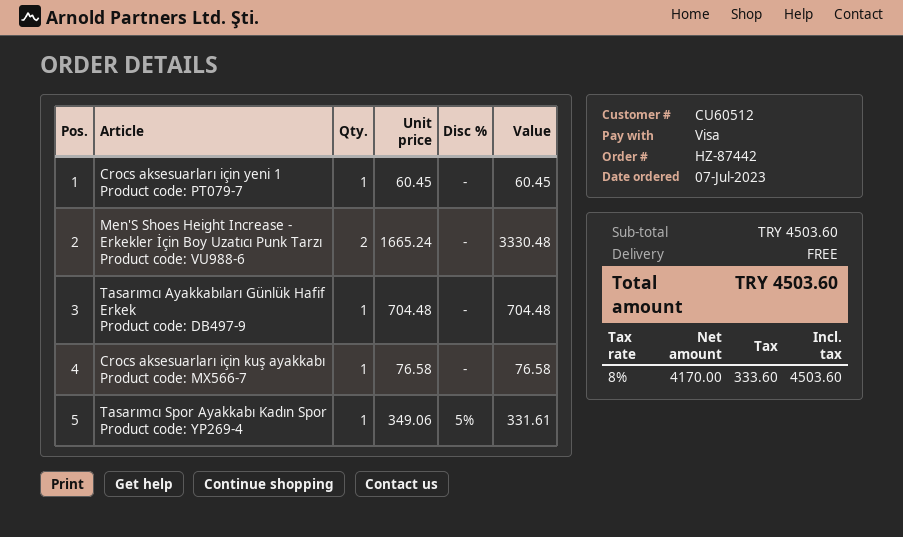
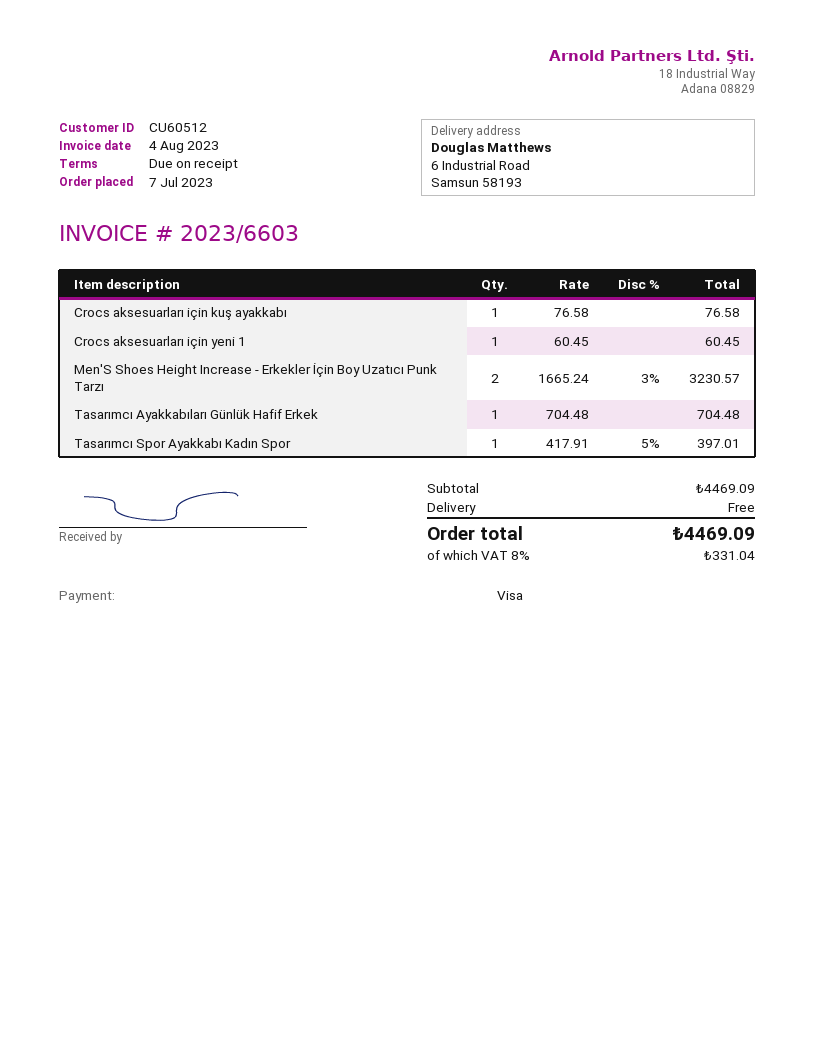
Men'S Shoes Height Increase - Erkekler İçin Boy Uzatıcı Punk Tarzı: 2 x 1665.24 = 3330.48 -> 2 x 1665.24 - 3% = 3230.57
Tasarımcı Spor Ayakkabı Kadın Spor: 1 x 349.06 - 5% = 331.61 -> 1 x 417.91 - 5% = 397.01
subtotal: 4503.60 -> 4469.09
tax: 8% = 333.60 -> 8% = 331.04
total: 4503.60 -> 4469.09

